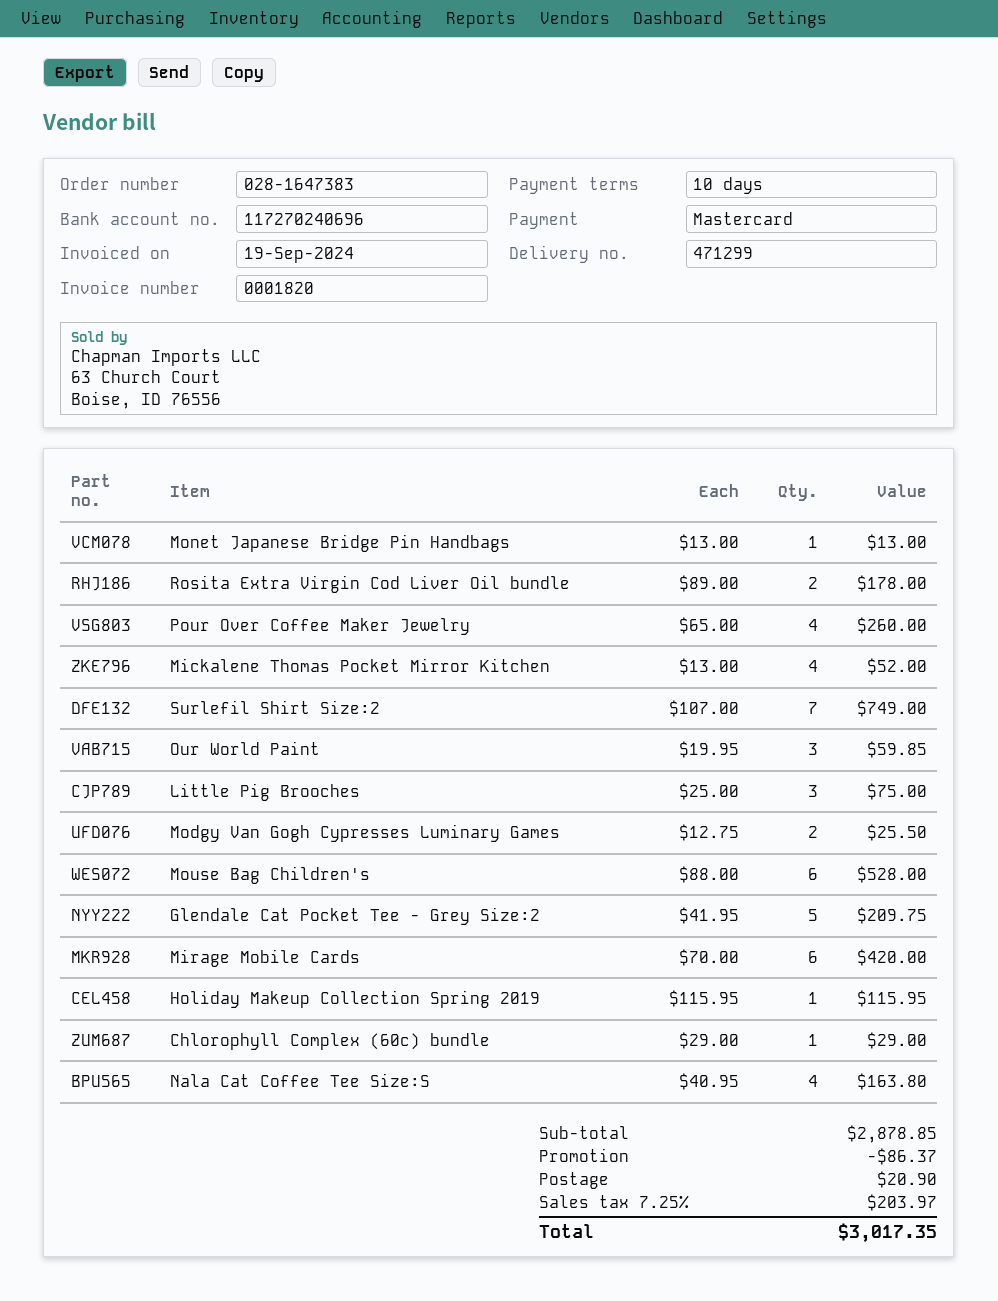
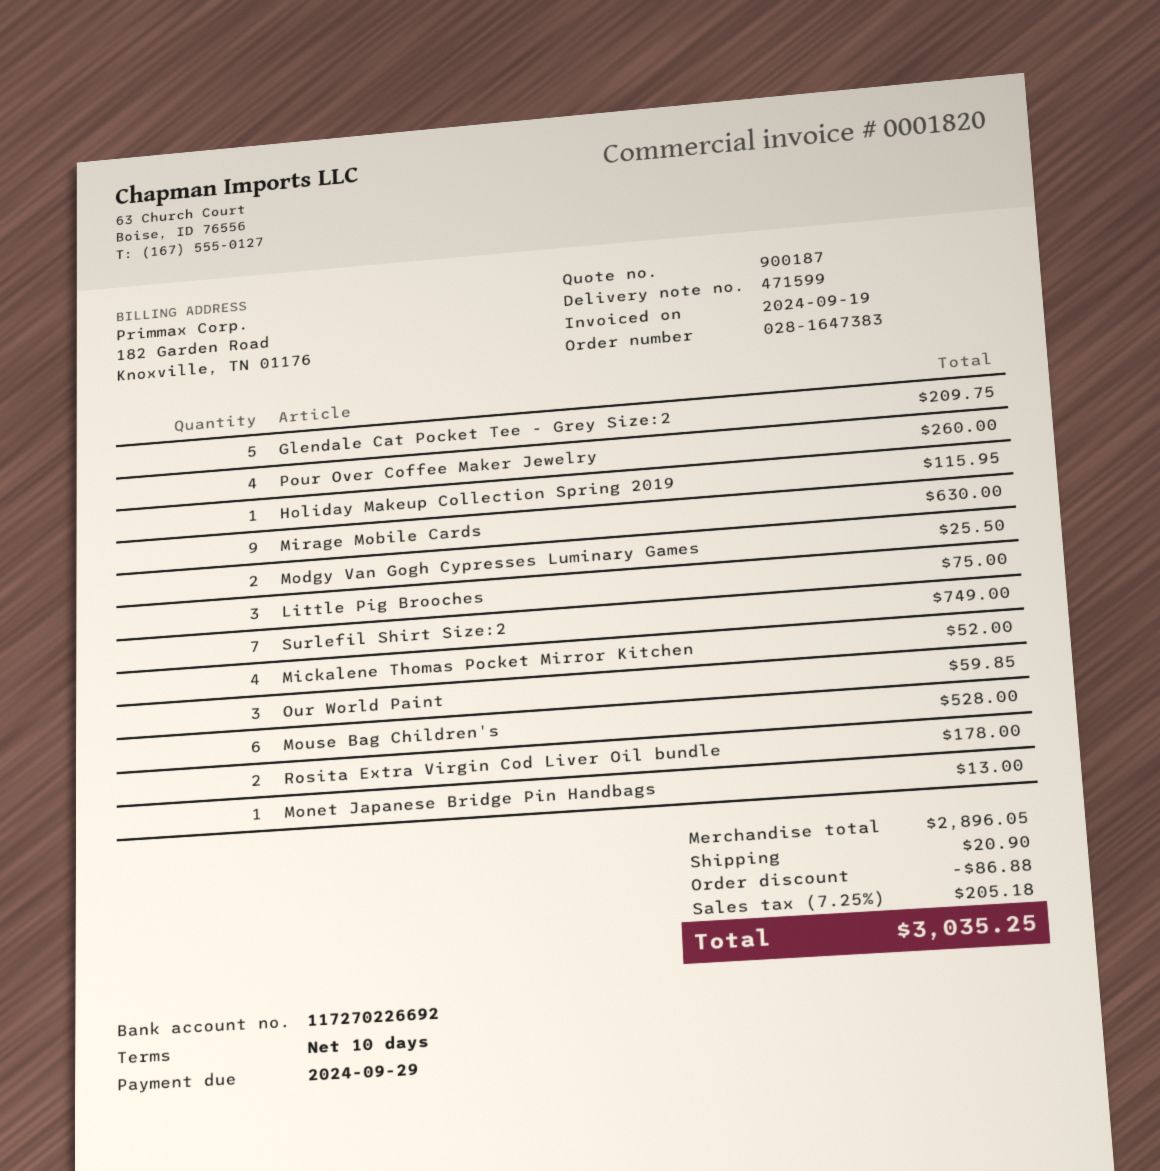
delivery note number: 471299 -> 471599
bank account: 117270240696 -> 117270226692
Mirage Mobile Cards: 6 for 420.00 -> 9 for 630.00
Chlorophyll Complex (60c) bundle: 1 for 29.00 -> none
Nala Cat Coffee Tee Size:S: 4 for 163.80 -> none
subtotal: 2878.85 -> 2896.05
discount: 86.37 -> 86.88
tax: 7.25% = 203.97 -> 7.25% = 205.18
total: 3017.35 -> 3035.25

